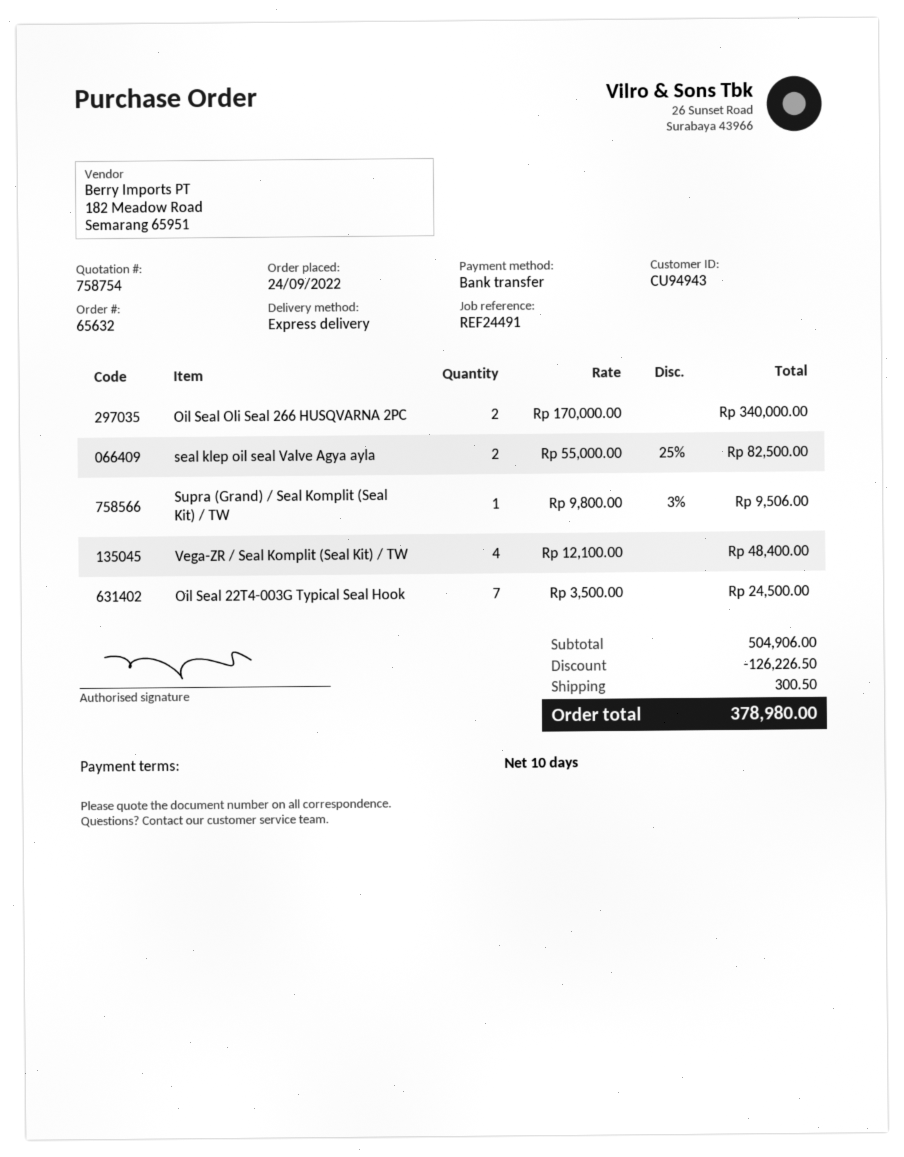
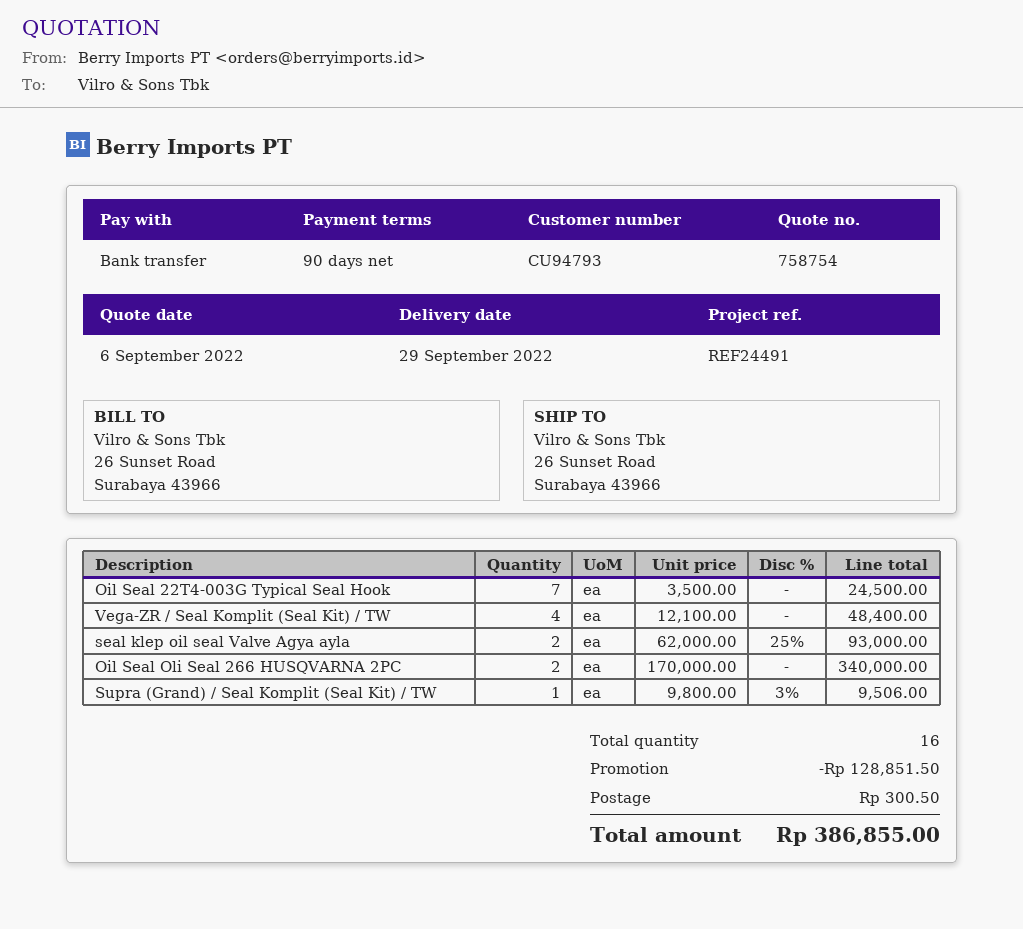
payment terms: 10 days -> 90 days
customer number: CU94943 -> CU94793
seal klep oil seal Valve Agya ayla: 2 x 55000.00 - 25% = 82500.00 -> 2 x 62000.00 - 25% = 93000.00
discount: 126226.50 -> 128851.50
total: 378980.00 -> 386855.00

